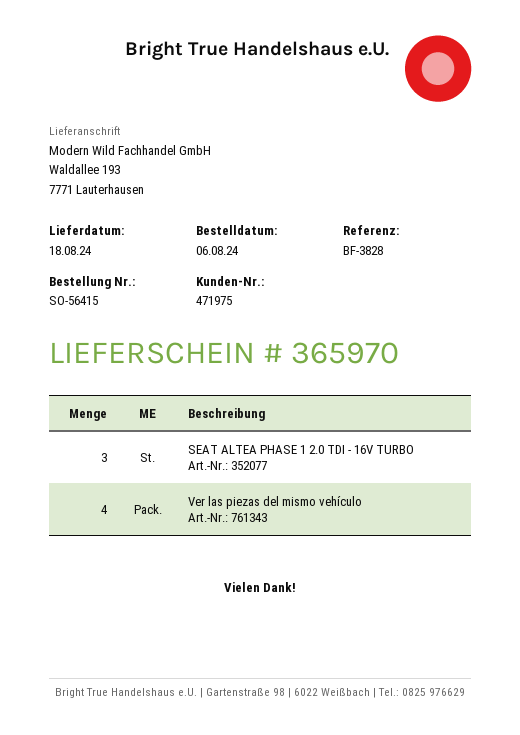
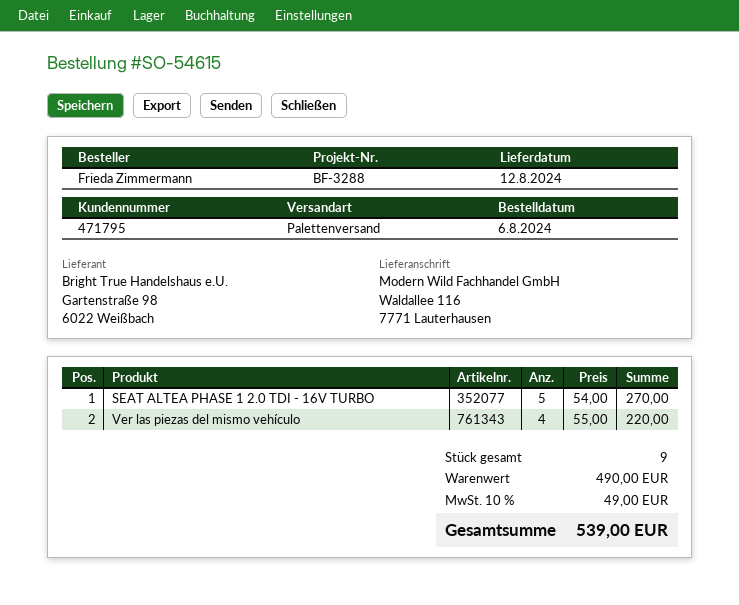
order number: SO-56415 -> SO-54615
delivery date: 2024-08-18 -> 2024-08-12
customer number: 471975 -> 471795
reference: BF-3828 -> BF-3288
ship to: Waldallee 193, 7771 Lauterhausen -> Waldallee 116, 7771 Lauterhausen
SEAT ALTEA PHASE 1 2.0 TDI - 16V TURBO: 3 -> 5

